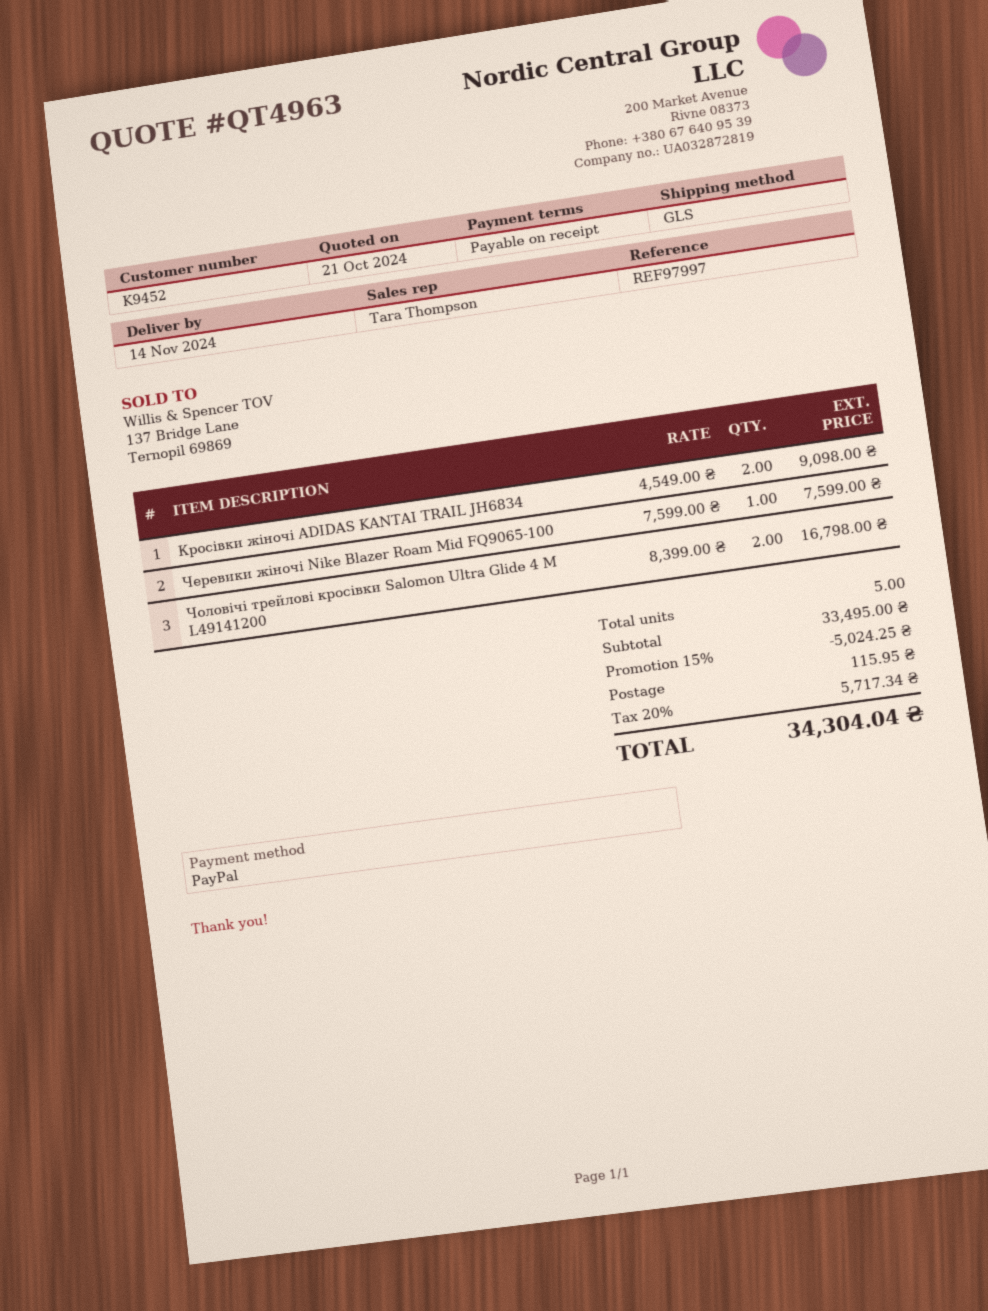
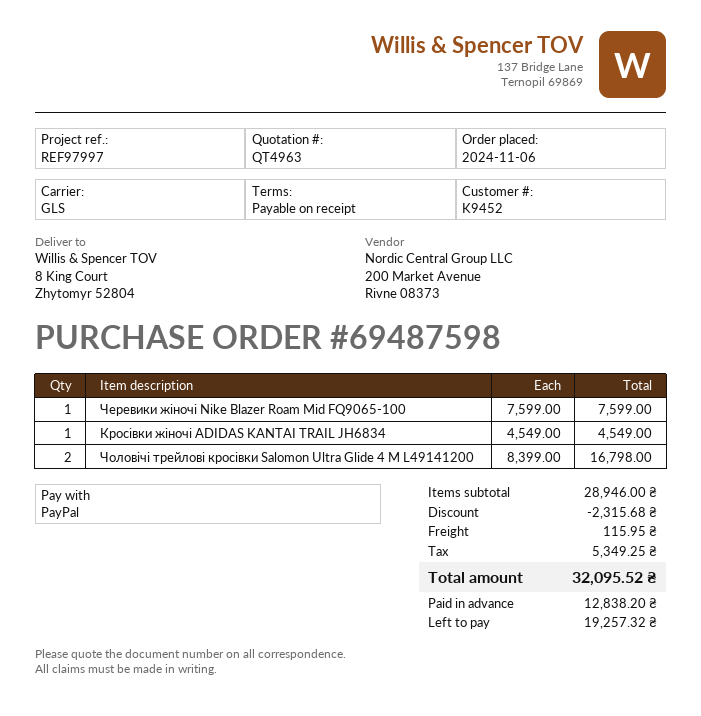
Кросівки жіночі ADIDAS KANTAI TRAIL JH6834: 2 x 4549.00 = 9098.00 -> 1 x 4549.00 = 4549.00
subtotal: 33495.00 -> 28946.00
discount: 5024.25 -> 2315.68
tax: 5717.34 -> 5349.25
total: 34304.04 -> 32095.52

